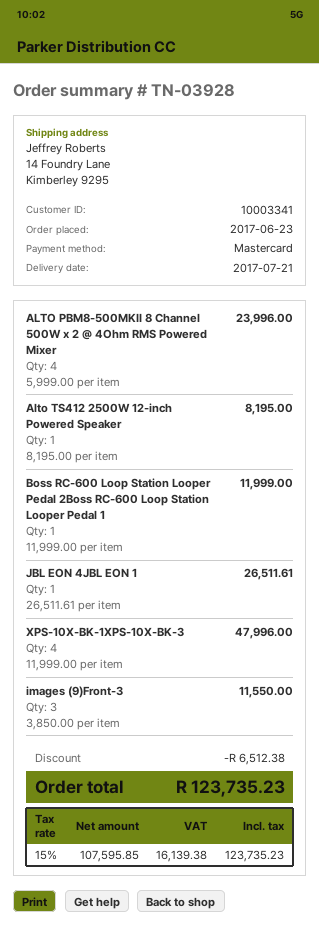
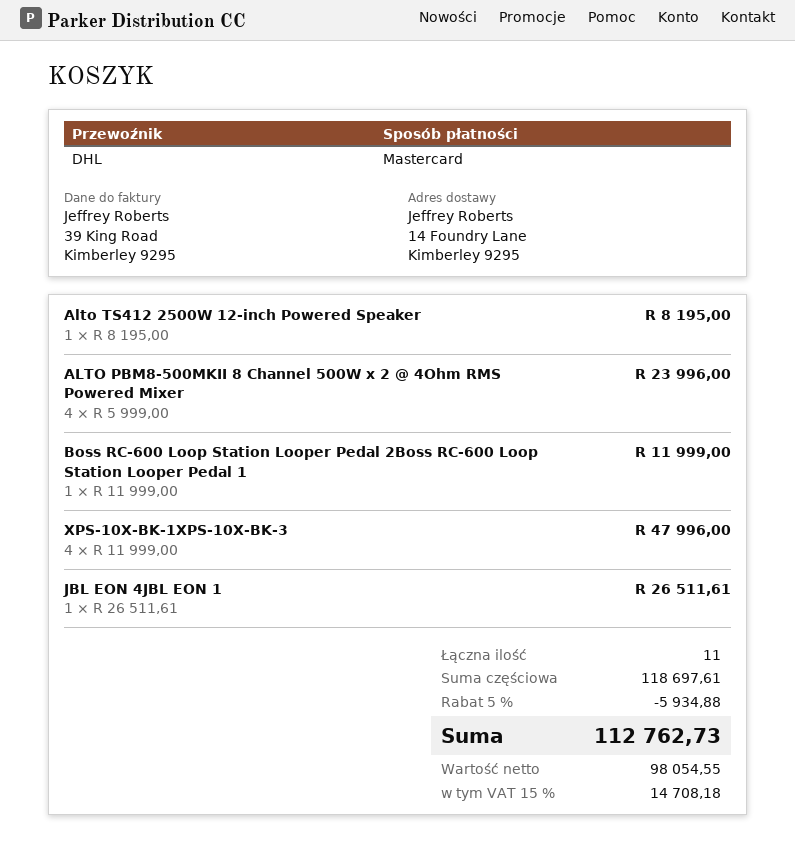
images (9)Front-3: 3 x 3850.00 = 11550.00 -> none
discount: 6512.38 -> 5934.88
net: 107595.85 -> 98054.55
tax: 15% = 16139.38 -> 15% = 14708.18
total: 123735.23 -> 112762.73

